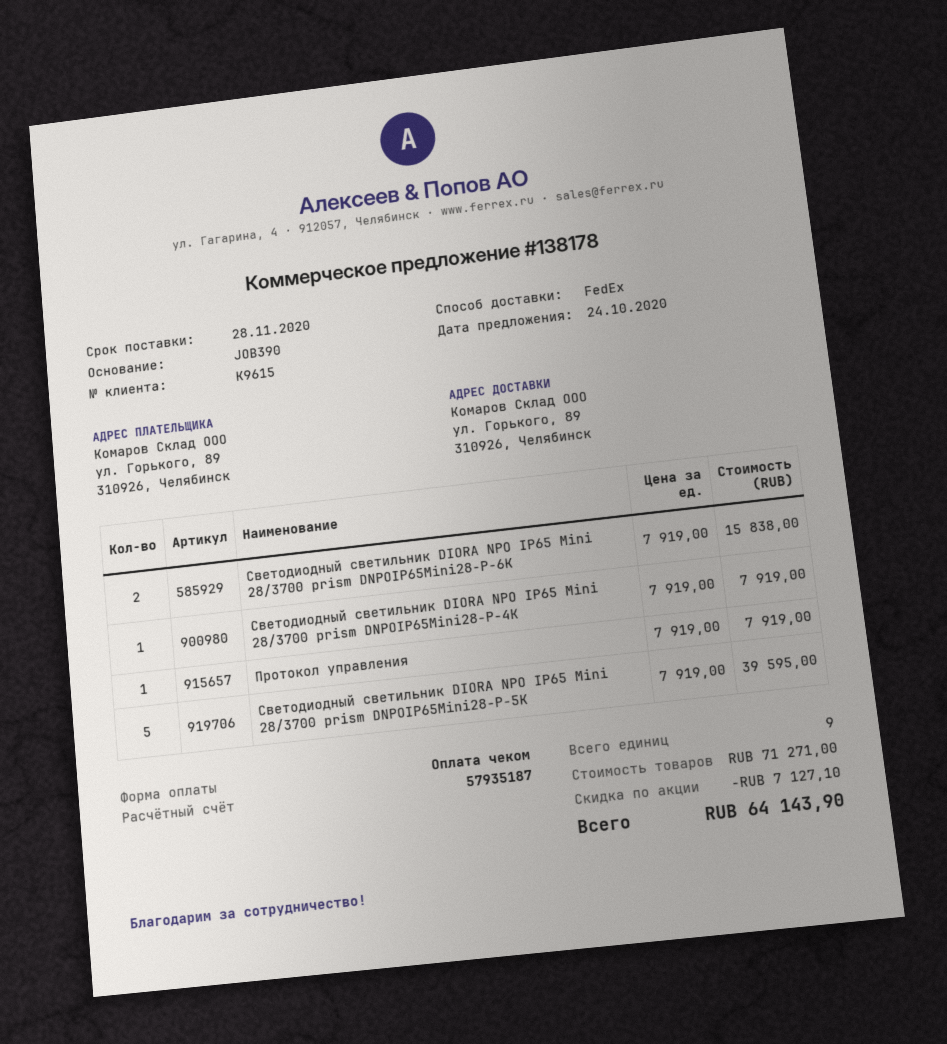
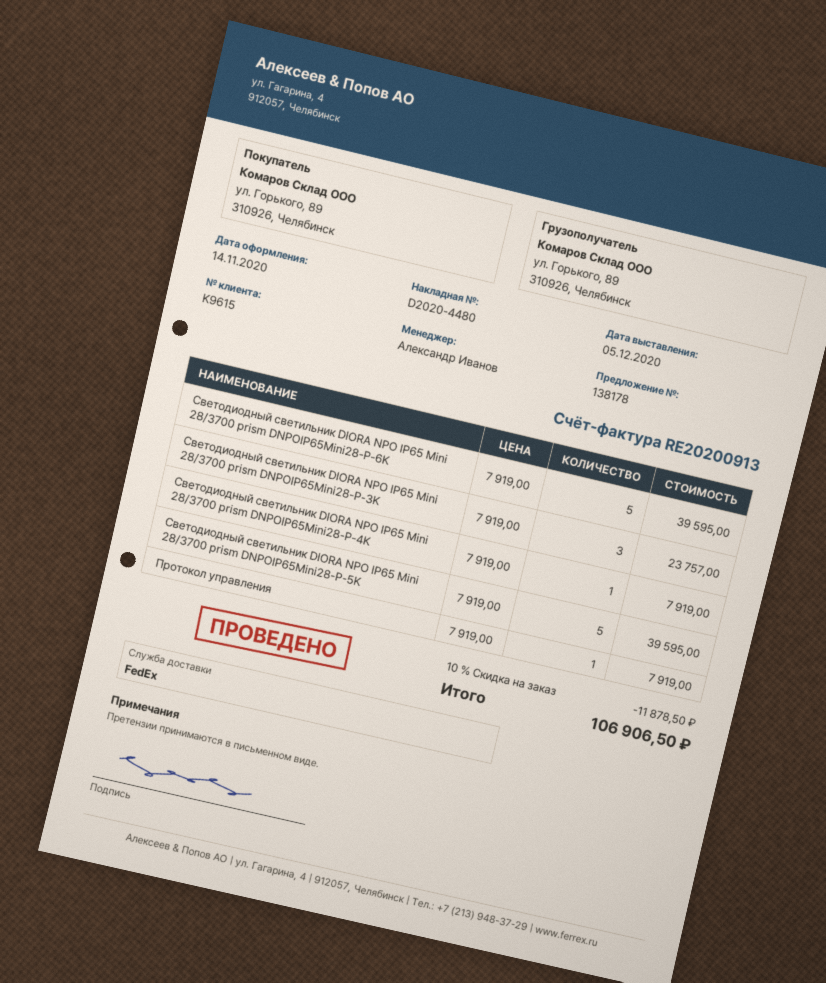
Светодиодный светильник DIORA NPO IP65 Mini 28/3700 prism DNPOIP65Mini28-P-6K: 2 x 7919.00 = 15838.00 -> 5 x 7919.00 = 39595.00
Светодиодный светильник DIORA NPO IP65 Mini 28/3700 prism DNPOIP65Mini28-P-3K: none -> 3 x 7919.00 = 23757.00
discount: 7127.10 -> 11878.50
total: 64143.90 -> 106906.50

